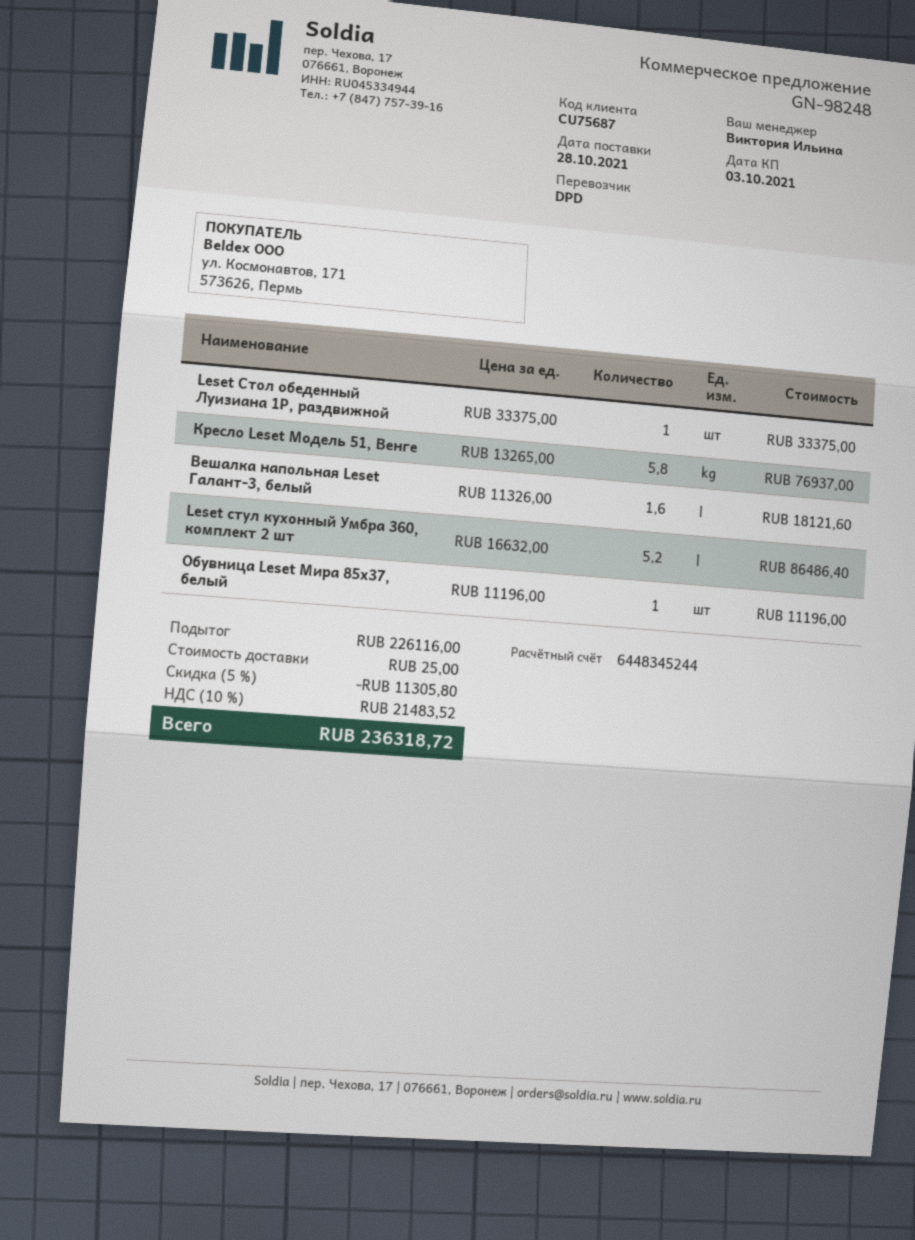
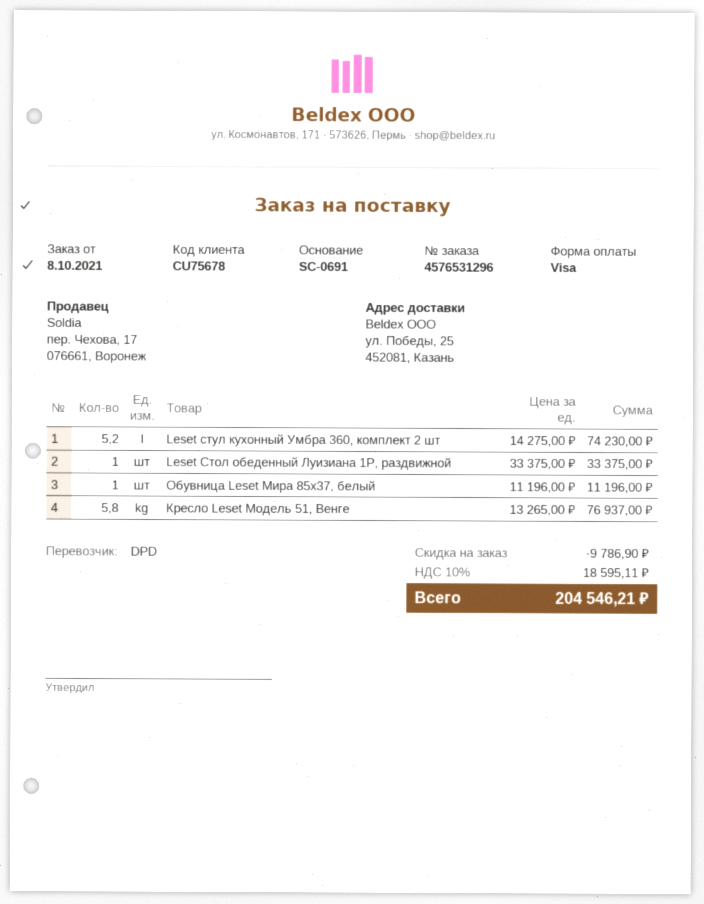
customer number: CU75687 -> CU75678
Вешалка напольная Leset Галант-3, белый: 1.6 x 11326.00 = 18121.60 -> none
Leset стул кухонный Умбра 360, комплект 2 шт: 5.2 x 16632.00 = 86486.40 -> 5.2 x 14275.00 = 74230.00
discount: 11305.80 -> 9786.90
shipping: 25.00 -> none
tax: 10% = 21483.52 -> 10% = 18595.11
total: 236318.72 -> 204546.21

